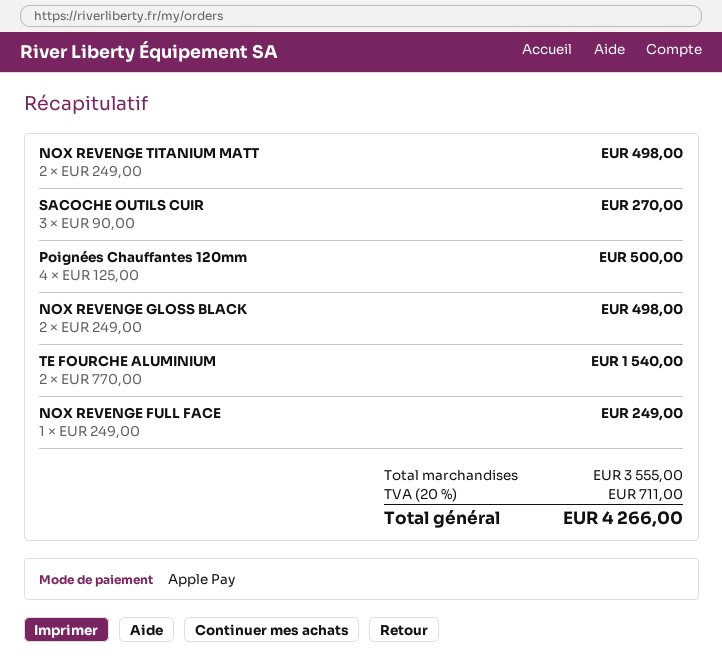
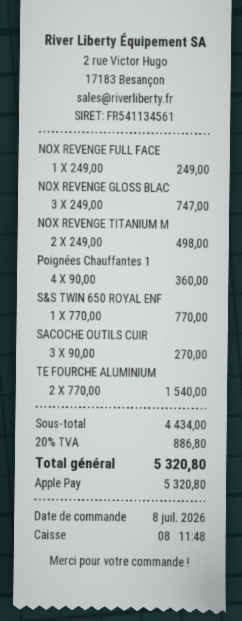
Poignées Chauffantes 120mm: 4 x 125.00 = 500.00 -> 4 x 90.00 = 360.00
NOX REVENGE GLOSS BLACK: 2 x 249.00 = 498.00 -> 3 x 249.00 = 747.00
S&S TWIN 650 ROYAL ENF: none -> 1 x 770.00 = 770.00
subtotal: 3555.00 -> 4434.00
tax: 20% = 711.00 -> 20% = 886.80
total: 4266.00 -> 5320.80

